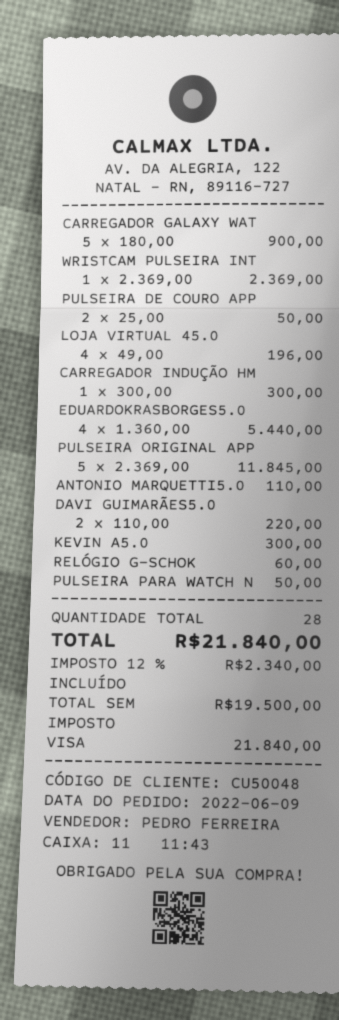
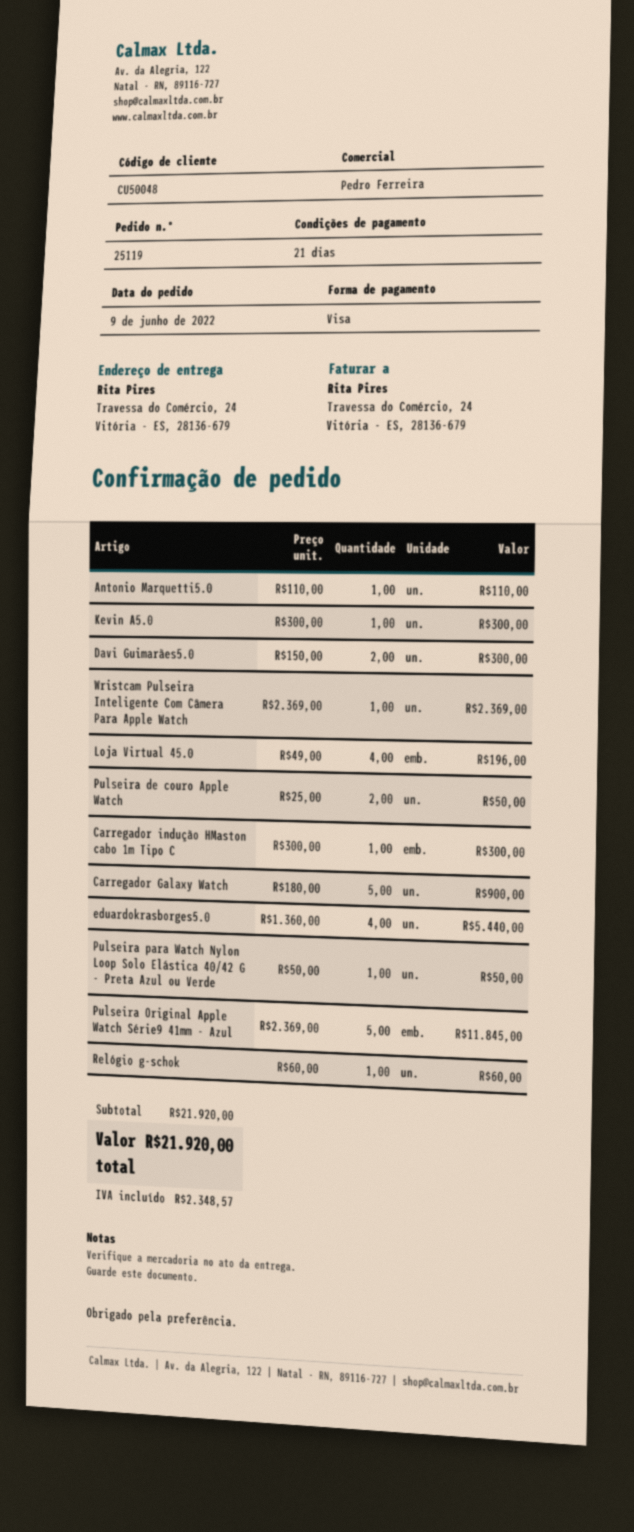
DAVI GUIMARÃES5.0: 2 x 110.00 = 220.00 -> 2 x 150.00 = 300.00
tax: 2340.00 -> 2348.57
total: 21840.00 -> 21920.00

